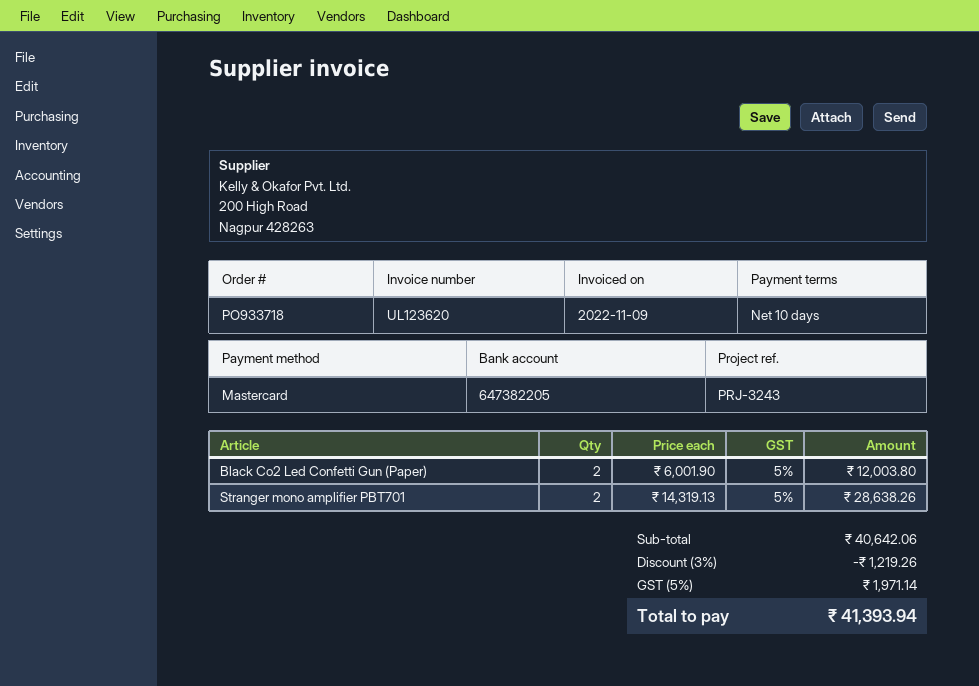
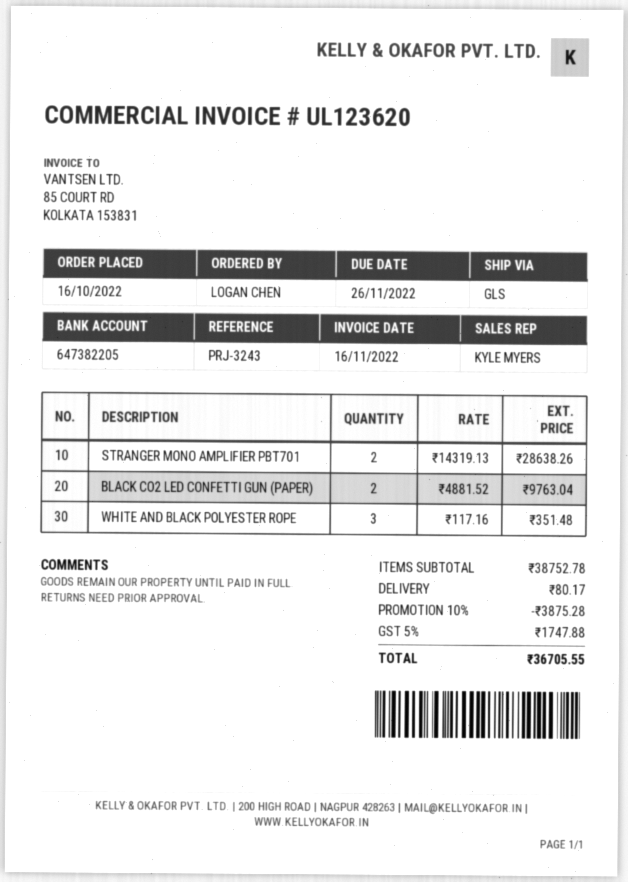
invoice date: 2022-11-09 -> 2022-11-16
Black Co2 Led Confetti Gun (Paper): 2 x 6001.90 = 12003.80 -> 2 x 4881.52 = 9763.04
WHITE AND BLACK POLYESTER ROPE: none -> 3 x 117.16 = 351.48
subtotal: 40642.06 -> 38752.78
discount: 3% = 1219.26 -> 10% = 3875.28
shipping: none -> 80.17
tax: 5% = 1971.14 -> 5% = 1747.88
total: 41393.94 -> 36705.55

